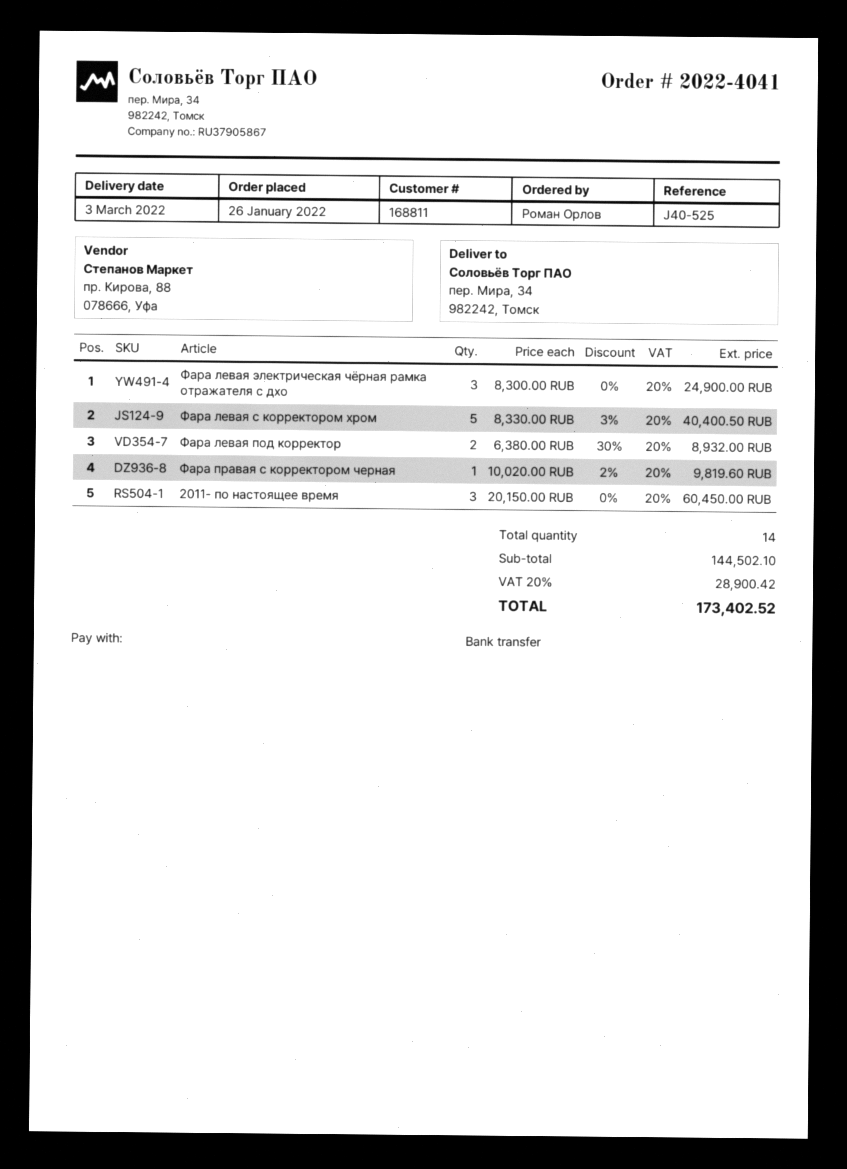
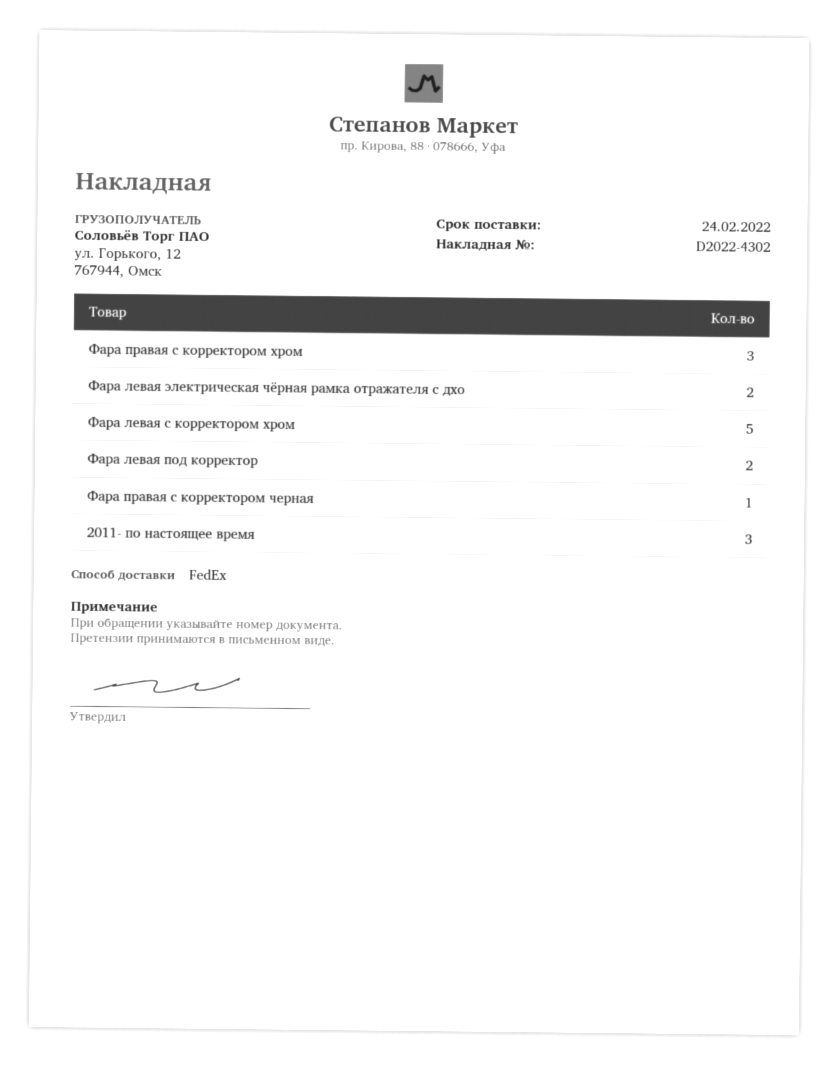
delivery date: 2022-03-03 -> 2022-02-24
ship to: пер. Мира, 34, 982242, Томск -> ул. Горького, 12, 767944, Омск
Фара левая электрическая чёрная рамка отражателя с дхо: 3 -> 2
Фара правая с корректором хром: none -> 3

